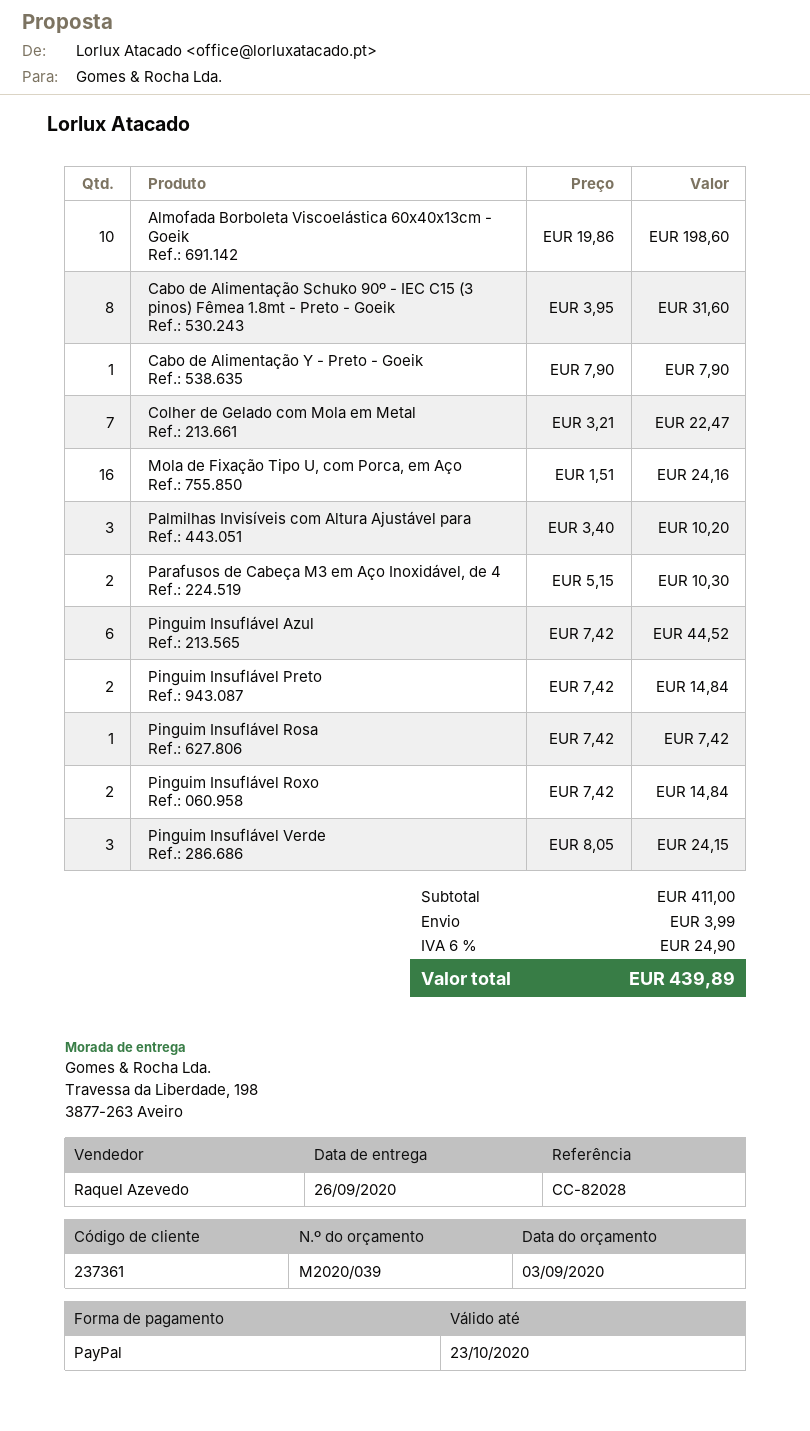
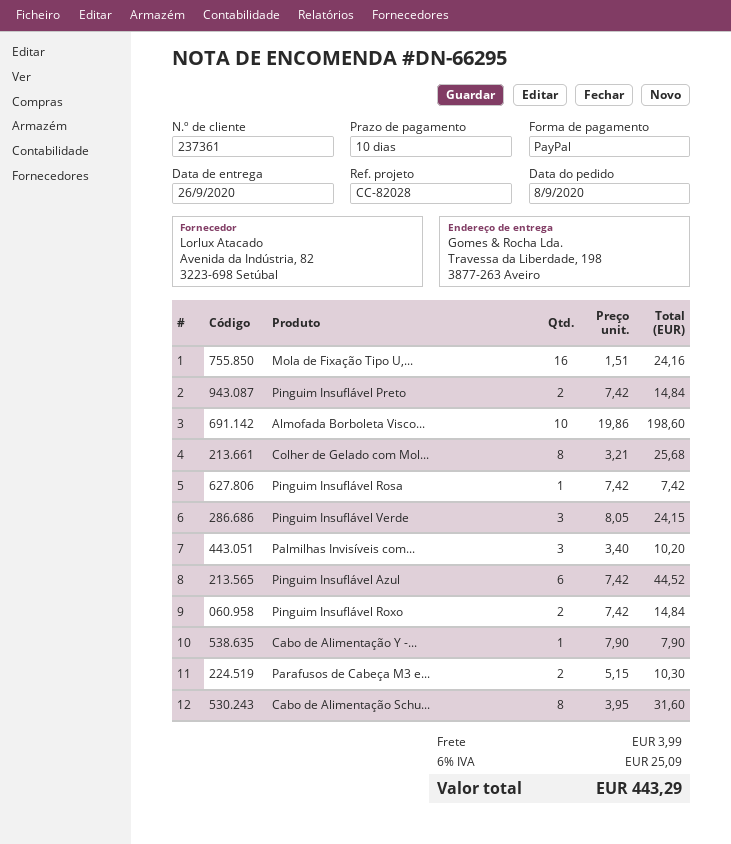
Colher de Gelado com Mola em Metal: 7 x 3.21 = 22.47 -> 8 x 3.21 = 25.68
tax: 6% = 24.90 -> 6% = 25.09
total: 439.89 -> 443.29

